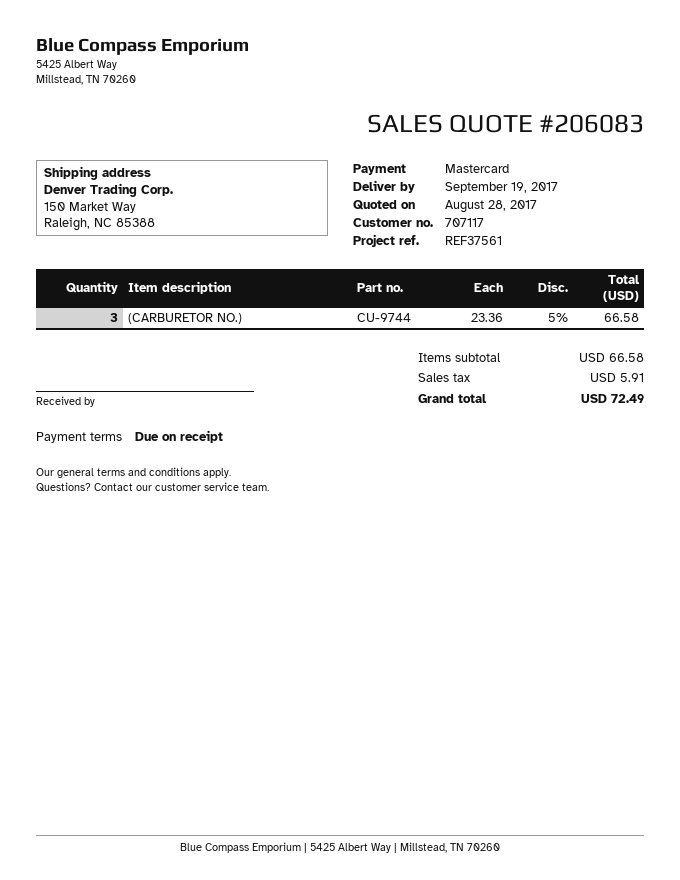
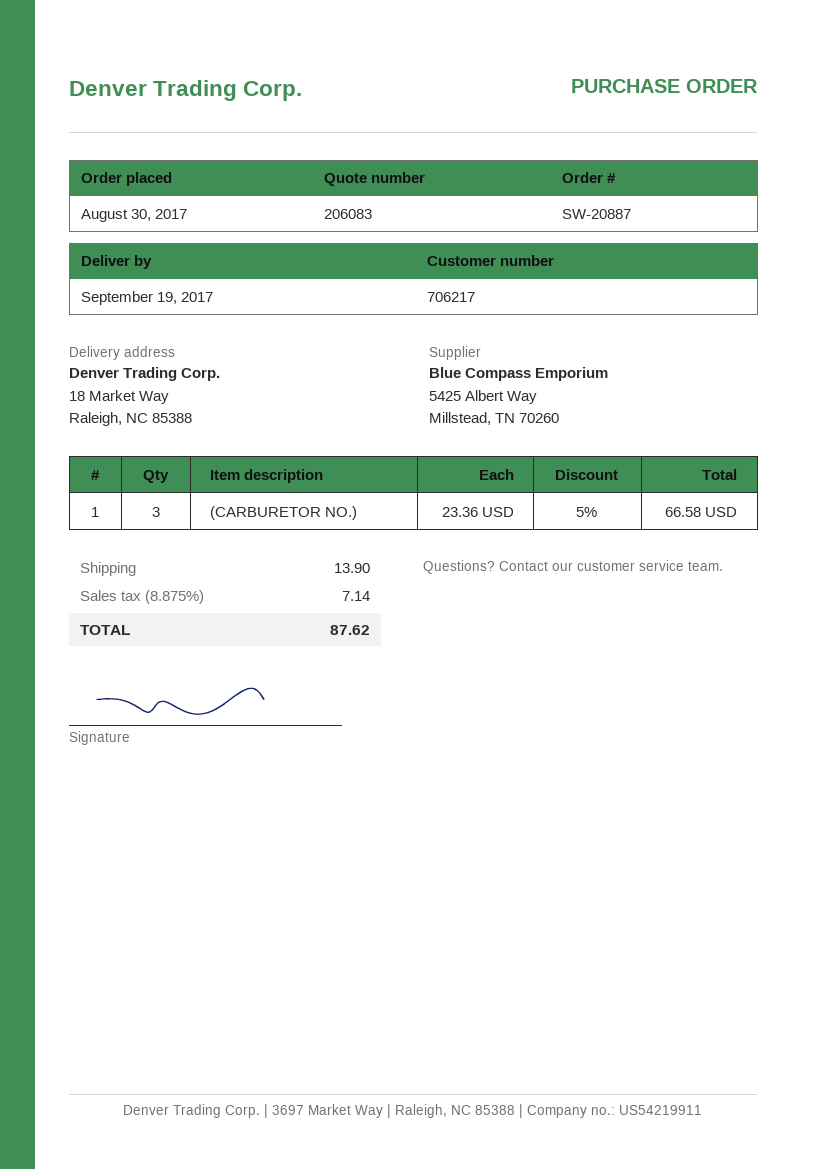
customer number: 707117 -> 706217
ship to: 150 Market Way, Raleigh, NC 85388 -> 18 Market Way, Raleigh, NC 85388
shipping: none -> 13.90
tax: 5.91 -> 7.14
total: 72.49 -> 87.62

